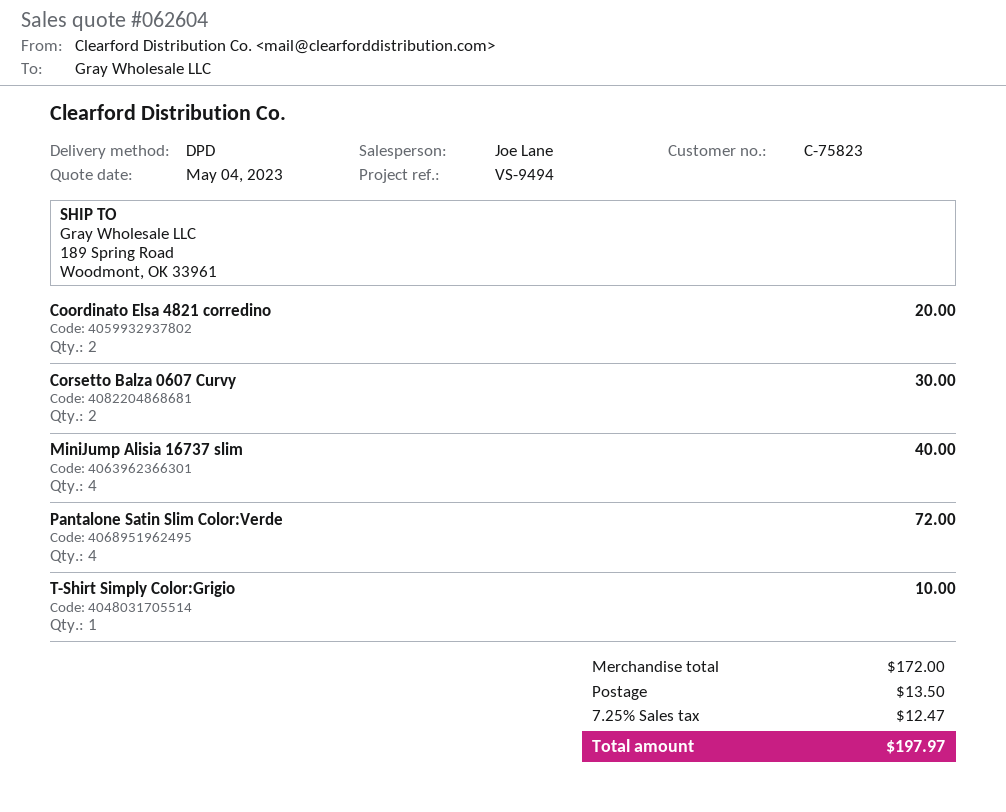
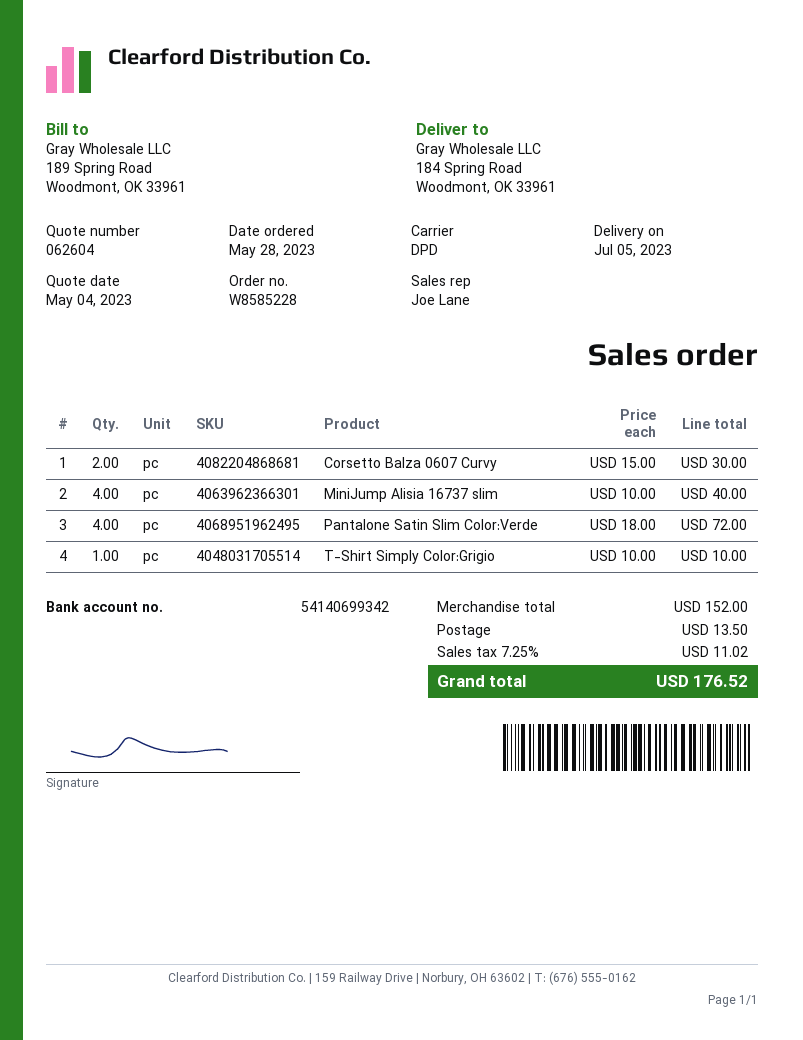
ship to: 189 Spring Road, Woodmont, OK 33961 -> 184 Spring Road, Woodmont, OK 33961
Coordinato Elsa 4821 corredino: 2 for 20.00 -> none
subtotal: 172.00 -> 152.00
tax: 7.25% = 12.47 -> 7.25% = 11.02
total: 197.97 -> 176.52

